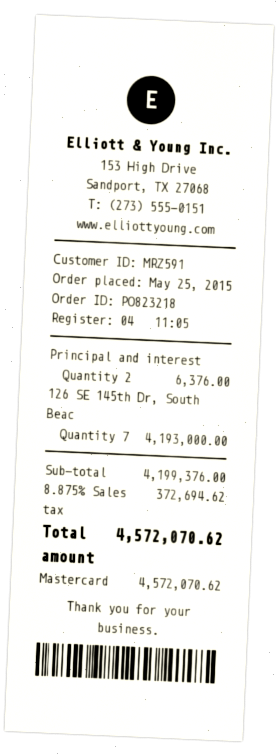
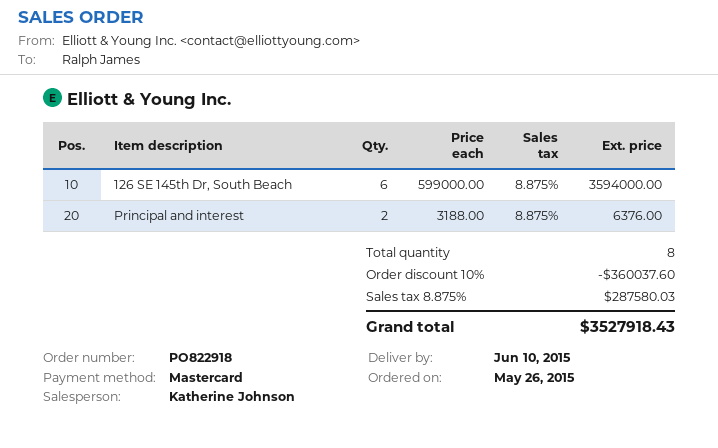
order number: PO823218 -> PO822918
order date: 2015-05-25 -> 2015-05-26
126 SE 145th Dr, South Beac: 7 for 4193000.00 -> 6 for 3594000.00
discount: none -> 10% = 360037.60
tax: 8.875% = 372694.62 -> 8.875% = 287580.03
total: 4572070.62 -> 3527918.43

